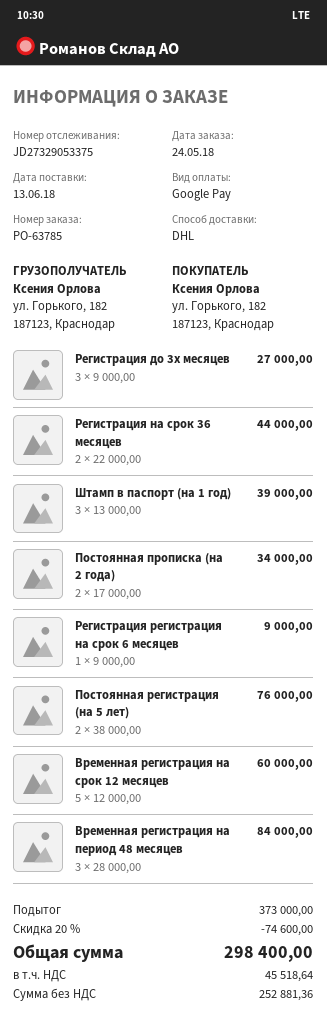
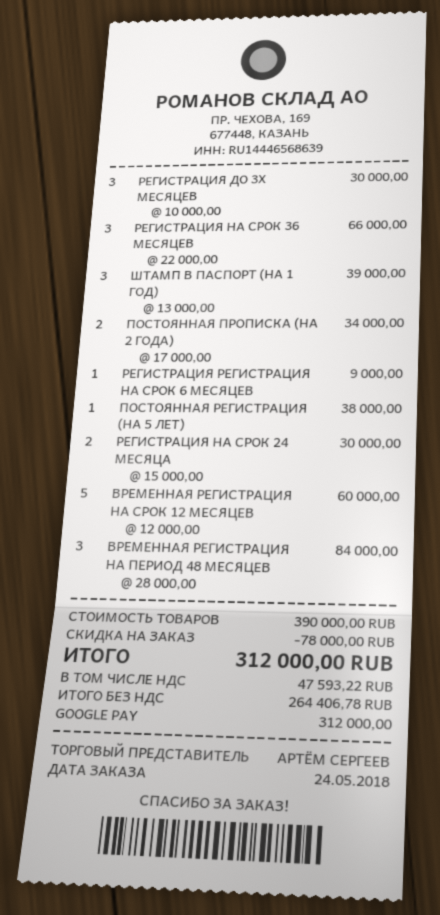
Регистрация до 3х месяцев: 3 x 9000.00 = 27000.00 -> 3 x 10000.00 = 30000.00
Регистрация на срок 36 месяцев: 2 x 22000.00 = 44000.00 -> 3 x 22000.00 = 66000.00
Постоянная регистрация (на 5 лет): 2 x 38000.00 = 76000.00 -> 1 x 38000.00 = 38000.00
РЕГИСТРАЦИЯ НА СРОК 24 МЕСЯЦА: none -> 2 x 15000.00 = 30000.00
subtotal: 373000.00 -> 390000.00
discount: 74600.00 -> 78000.00
net: 252881.36 -> 264406.78
tax: 45518.64 -> 47593.22
total: 298400.00 -> 312000.00

